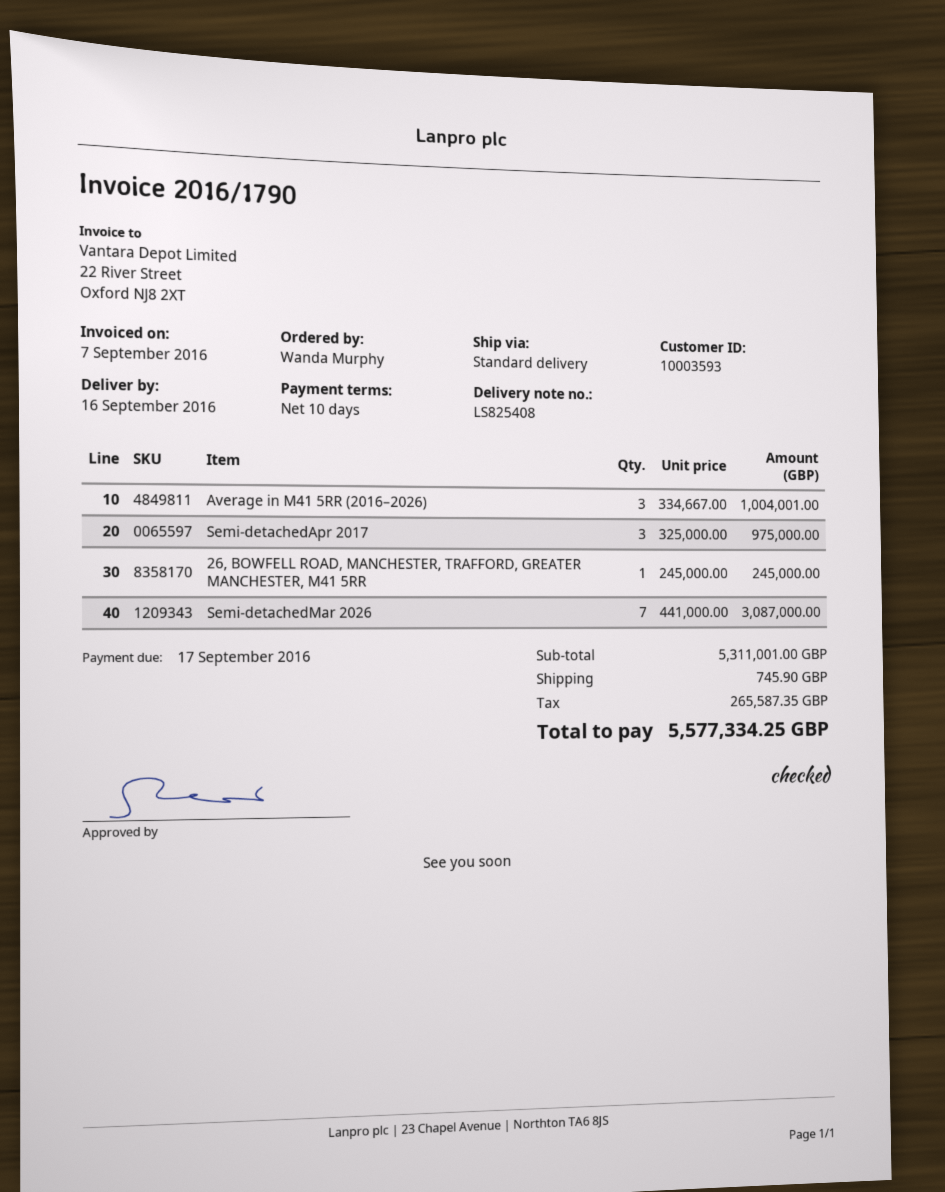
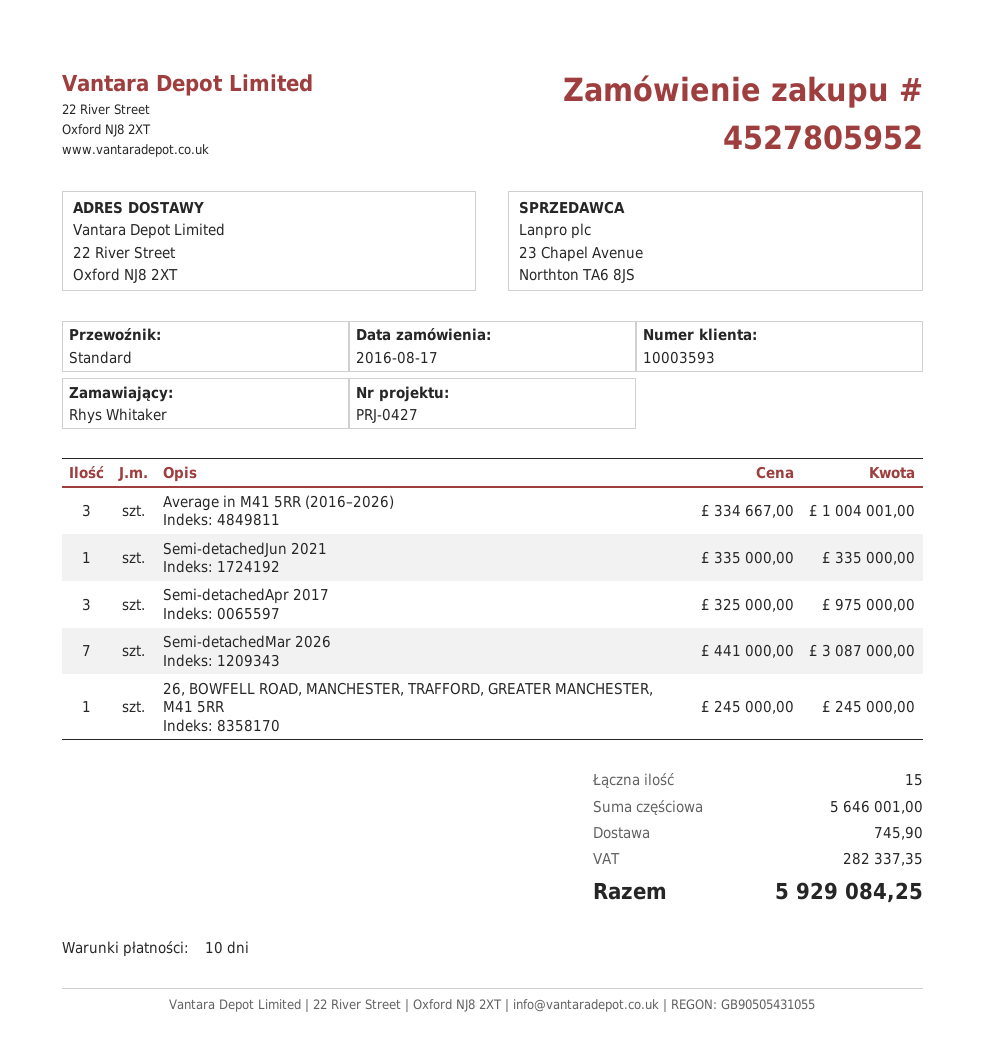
ordered by: Wanda Murphy -> Rhys Whitaker
Semi-detachedJun 2021: none -> 1 x 335000.00 = 335000.00
subtotal: 5311001.00 -> 5646001.00
tax: 265587.35 -> 282337.35
total: 5577334.25 -> 5929084.25

